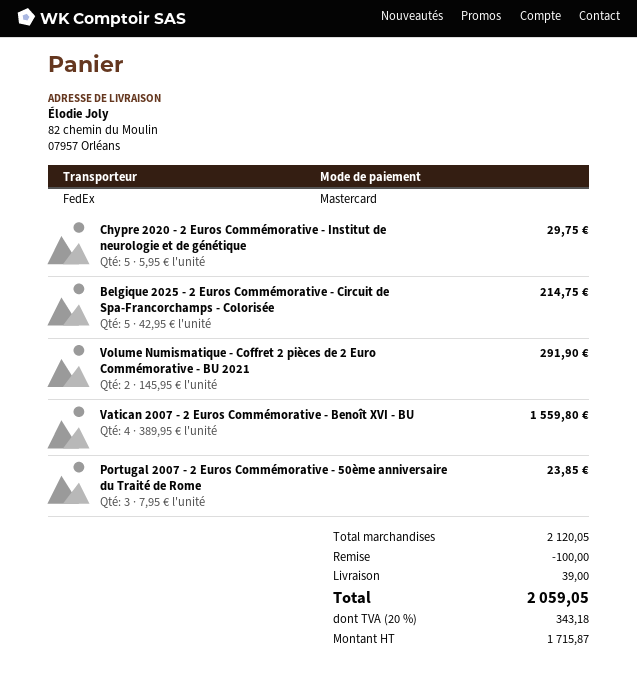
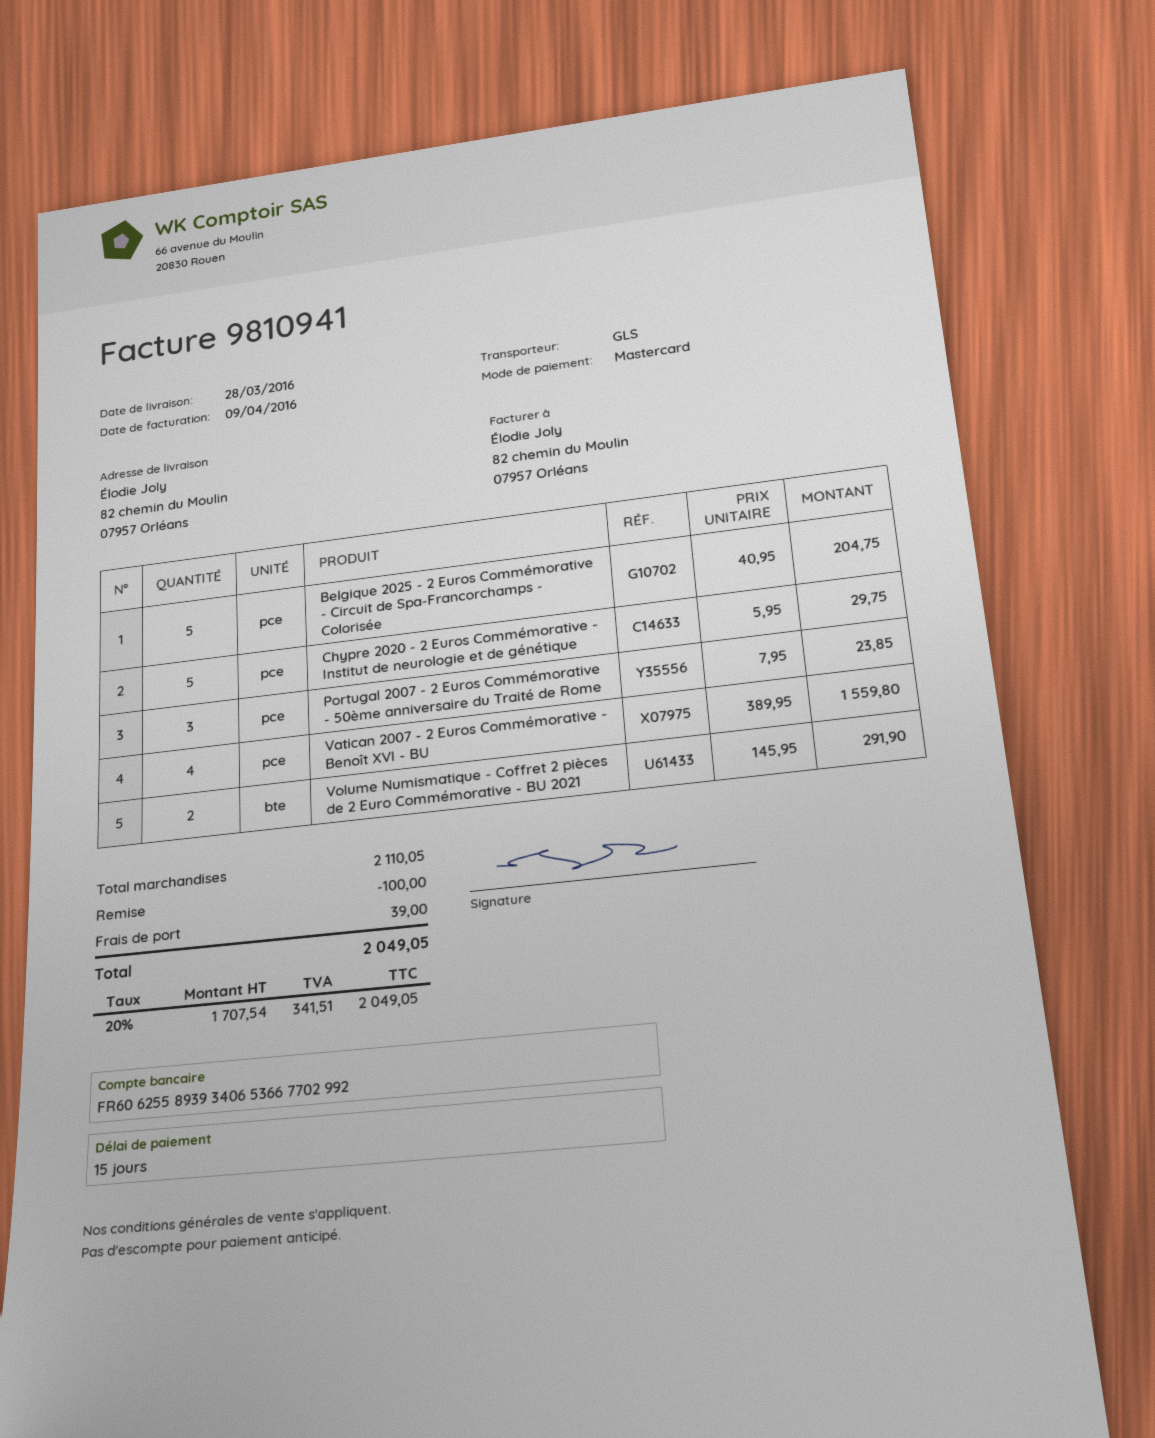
shipping method: FedEx -> GLS
Belgique 2025 - 2 Euros Commémorative - Circuit de Spa-Francorchamps - Colorisée: 5 x 42.95 = 214.75 -> 5 x 40.95 = 204.75
subtotal: 2120.05 -> 2110.05
net: 1715.87 -> 1707.54
tax: 20% = 343.18 -> 20% = 341.51
total: 2059.05 -> 2049.05

